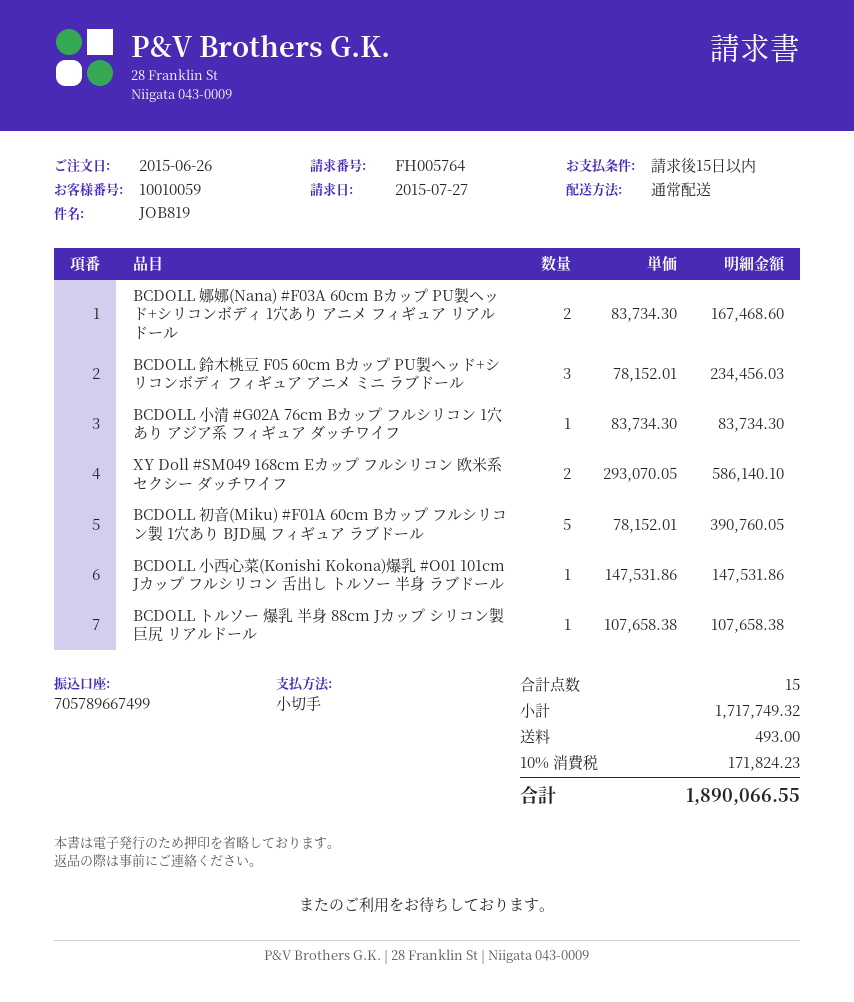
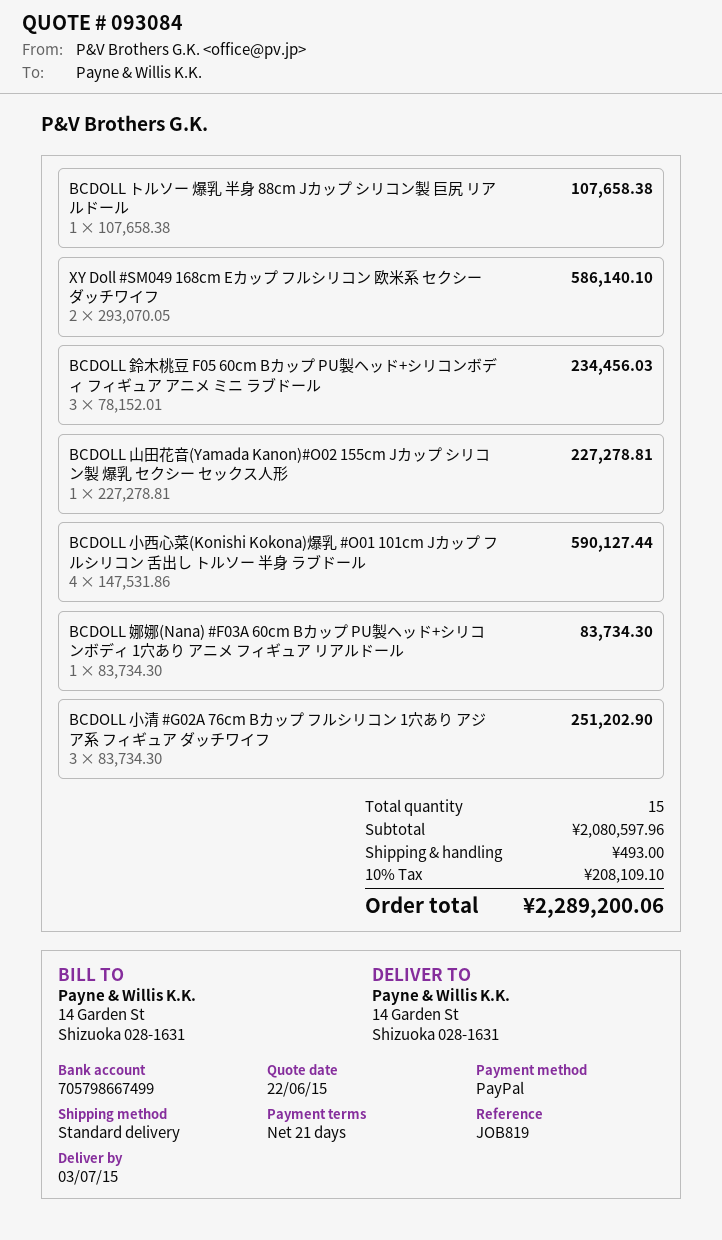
payment terms: 15 days -> 21 days
payment method: cheque -> PayPal
bank account: 705789667499 -> 705798667499
BCDOLL 娜娜(Nana) #F03A 60cm Bカップ PU製ヘッド+シリコンボディ 1穴あり アニメ フィギュア リアルドール: 2 x 83734.30 = 167468.60 -> 1 x 83734.30 = 83734.30
BCDOLL 小清 #G02A 76cm Bカップ フルシリコン 1穴あり アジア系 フィギュア ダッチワイフ: 1 x 83734.30 = 83734.30 -> 3 x 83734.30 = 251202.90
BCDOLL 初音(Miku) #F01A 60cm Bカップ フルシリコン製 1穴あり BJD風 フィギュア ラブドール: 5 x 78152.01 = 390760.05 -> none
BCDOLL 小西心菜(Konishi Kokona)爆乳 #O01 101cm Jカップ フルシリコン 舌出し トルソー 半身 ラブドール: 1 x 147531.86 = 147531.86 -> 4 x 147531.86 = 590127.44
BCDOLL 山田花音(Yamada Kanon)#O02 155cm Jカップ シリコン製 爆乳 セクシー セックス人形: none -> 1 x 227278.81 = 227278.81
subtotal: 1717749.32 -> 2080597.96
tax: 10% = 171824.23 -> 10% = 208109.10
total: 1890066.55 -> 2289200.06

